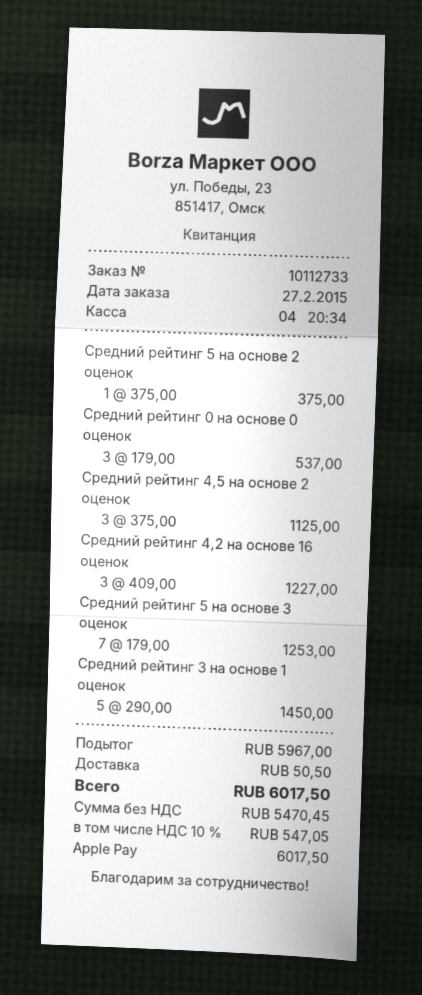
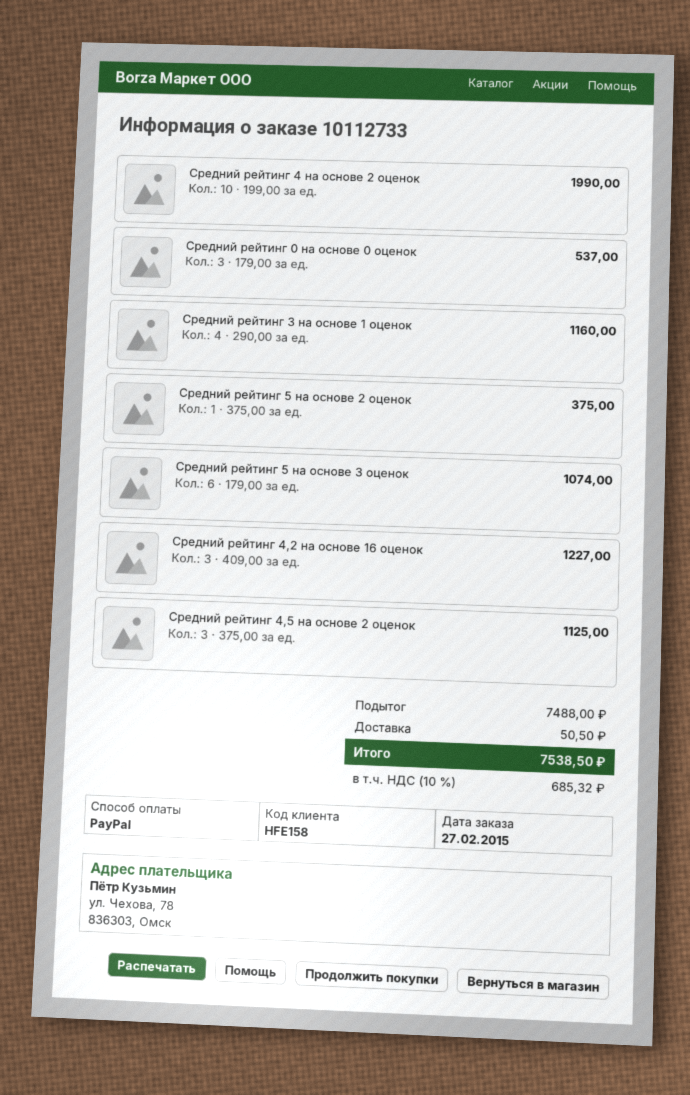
payment method: Apple Pay -> PayPal
Средний рейтинг 5 на основе 3 оценок: 7 x 179.00 = 1253.00 -> 6 x 179.00 = 1074.00
Средний рейтинг 3 на основе 1 оценок: 5 x 290.00 = 1450.00 -> 4 x 290.00 = 1160.00
Средний рейтинг 4 на основе 2 оценок: none -> 10 x 199.00 = 1990.00
subtotal: 5967.00 -> 7488.00
tax: 10% = 547.05 -> 10% = 685.32
total: 6017.50 -> 7538.50

